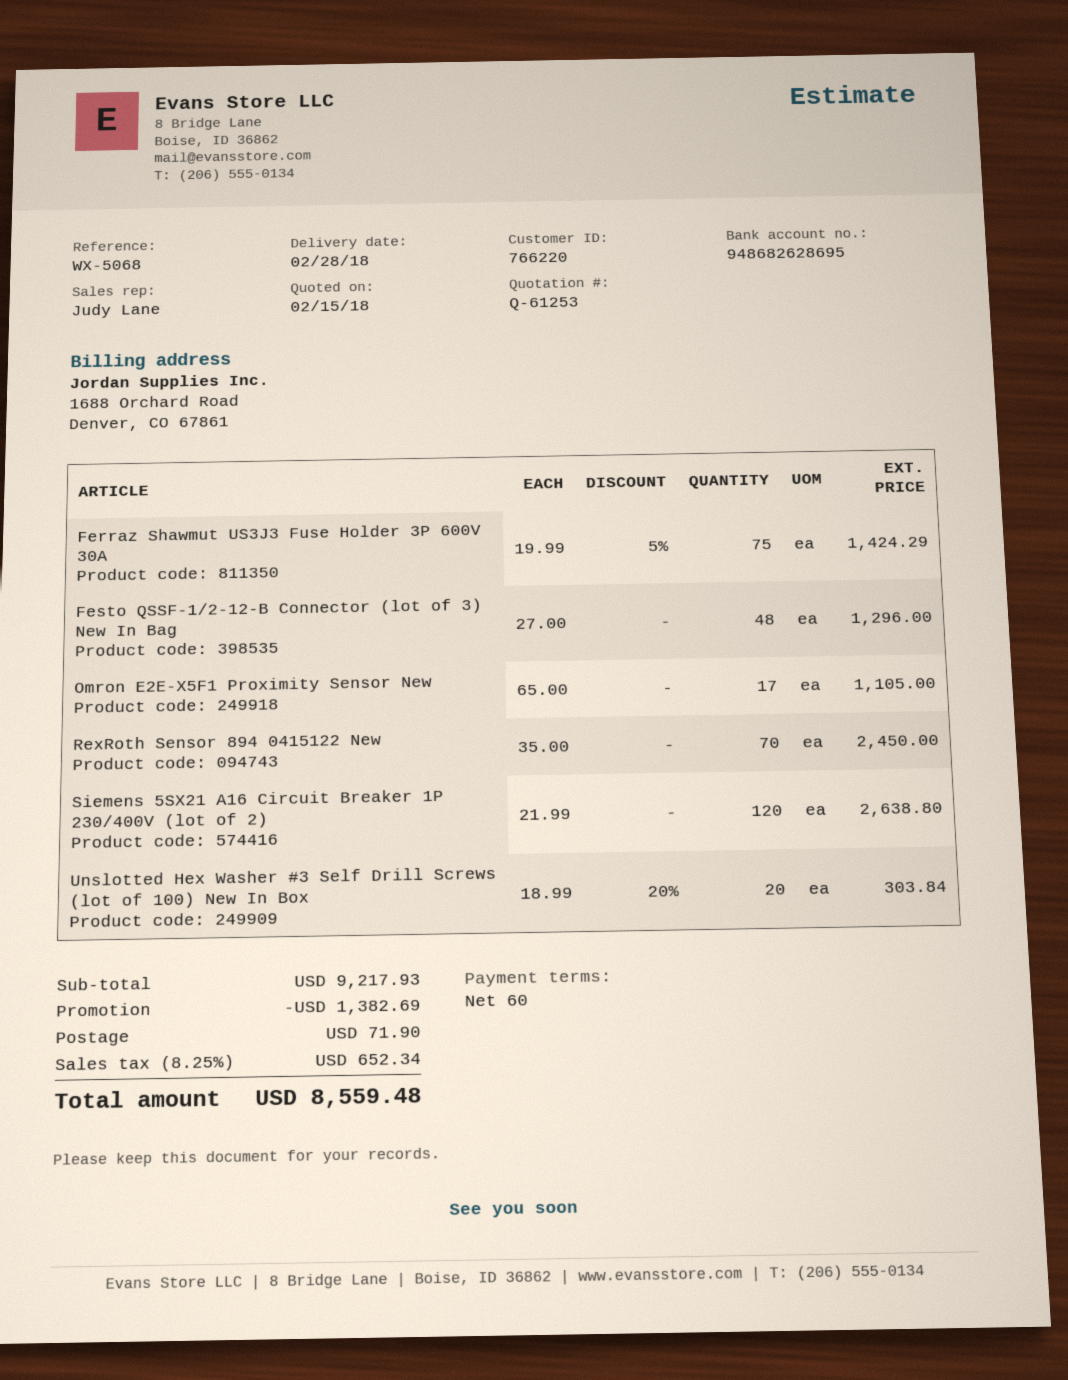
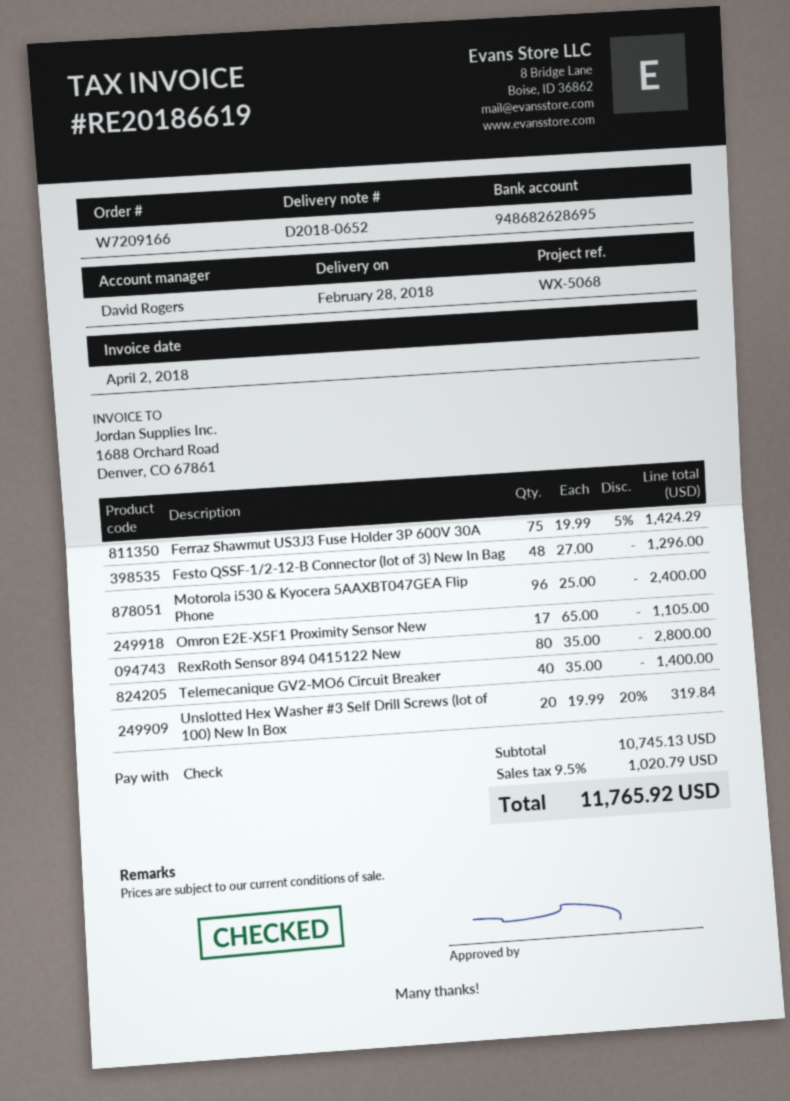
sales rep: Judy Lane -> David Rogers
RexRoth Sensor 894 0415122 New: 70 x 35.00 = 2450.00 -> 80 x 35.00 = 2800.00
Siemens 5SX21 A16 Circuit Breaker 1P 230/400V (lot of 2): 120 x 21.99 = 2638.80 -> none
Unslotted Hex Washer #3 Self Drill Screws (lot of 100) New In Box: 20 x 18.99 - 20% = 303.84 -> 20 x 19.99 - 20% = 319.84
Motorola i530 & Kyocera 5AAXBT047GEA Flip Phone: none -> 96 x 25.00 = 2400.00
Telemecanique GV2-MO6 Circuit Breaker: none -> 40 x 35.00 = 1400.00
subtotal: 9217.93 -> 10745.13
discount: 1382.69 -> none
shipping: 71.90 -> none
tax: 8.25% = 652.34 -> 9.5% = 1020.79
total: 8559.48 -> 11765.92

